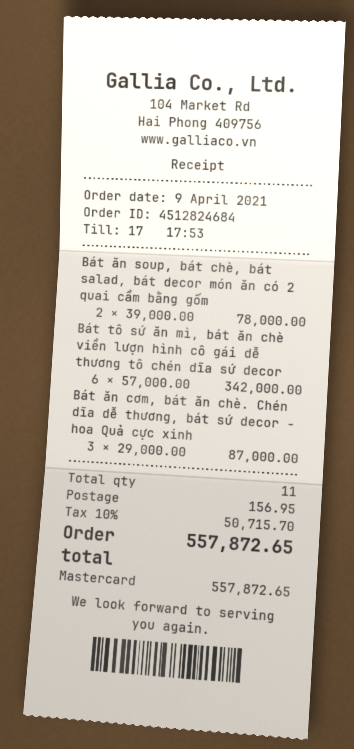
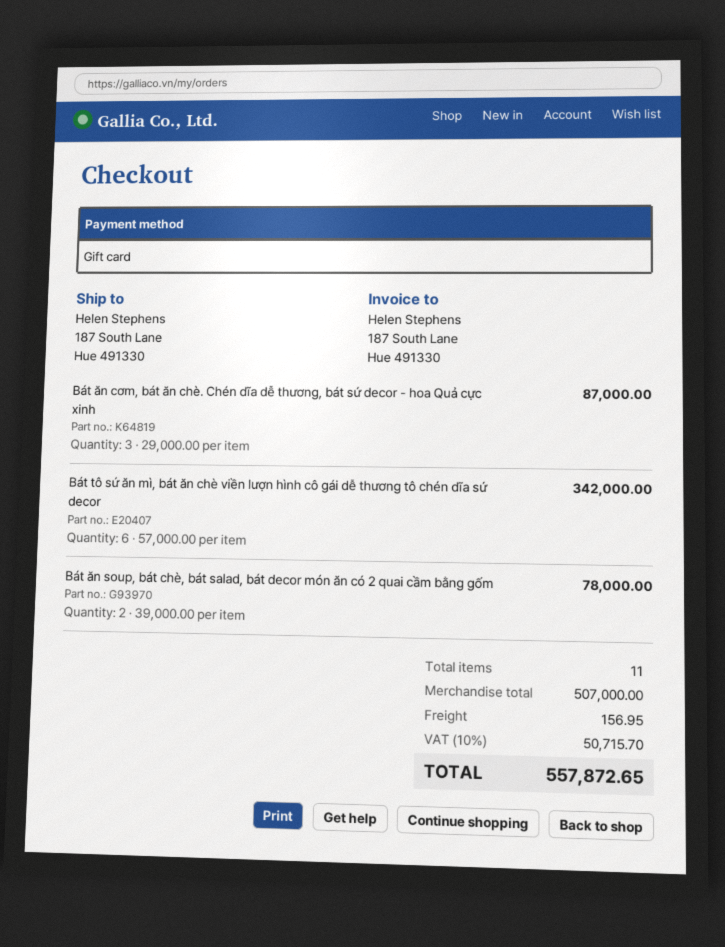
payment method: Mastercard -> gift card

